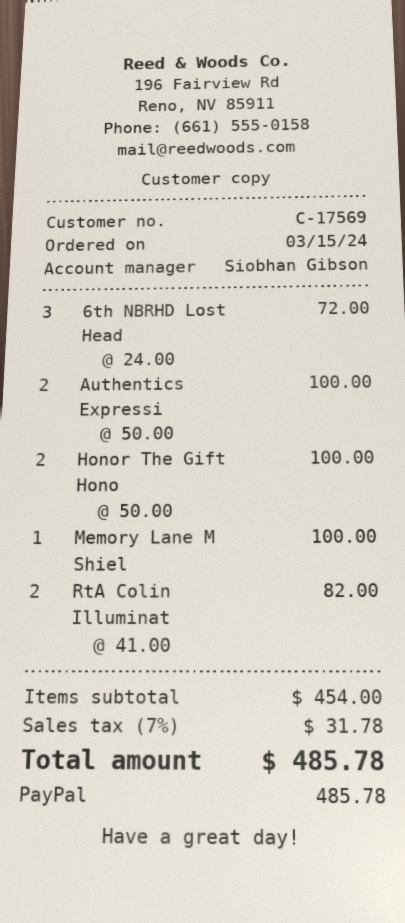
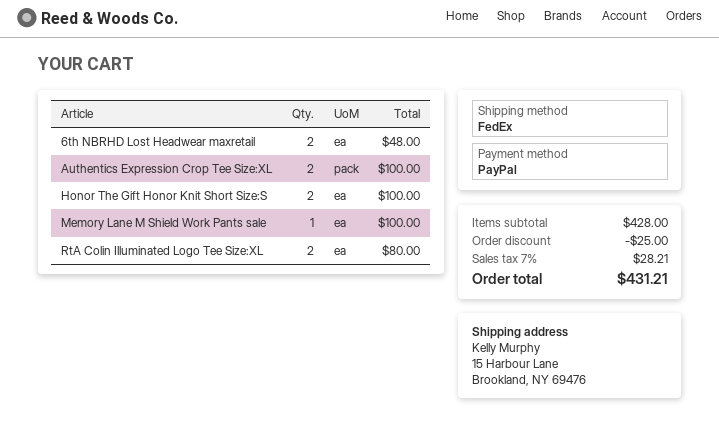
6th NBRHD Lost Head: 3 for 72.00 -> 2 for 48.00
RtA Colin Illuminat: 2 for 82.00 -> 2 for 80.00
subtotal: 454.00 -> 428.00
discount: none -> 25.00
tax: 7% = 31.78 -> 7% = 28.21
total: 485.78 -> 431.21

